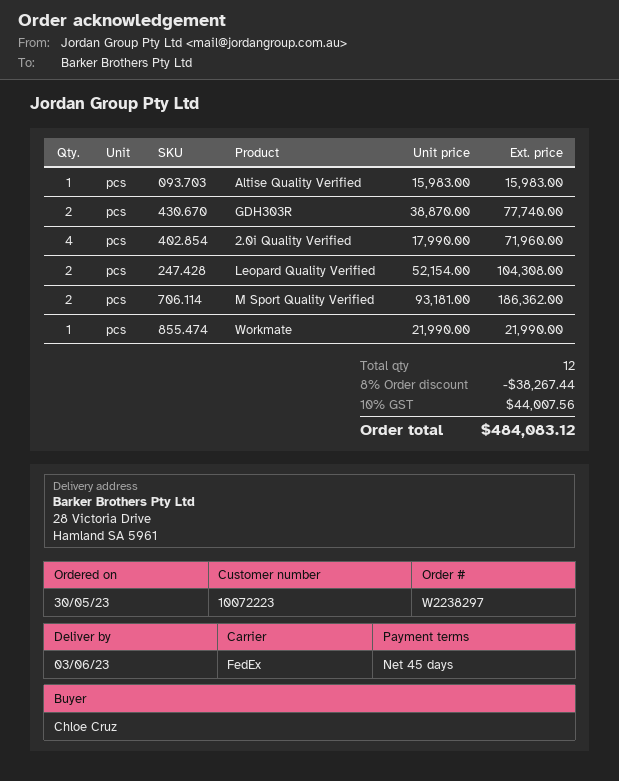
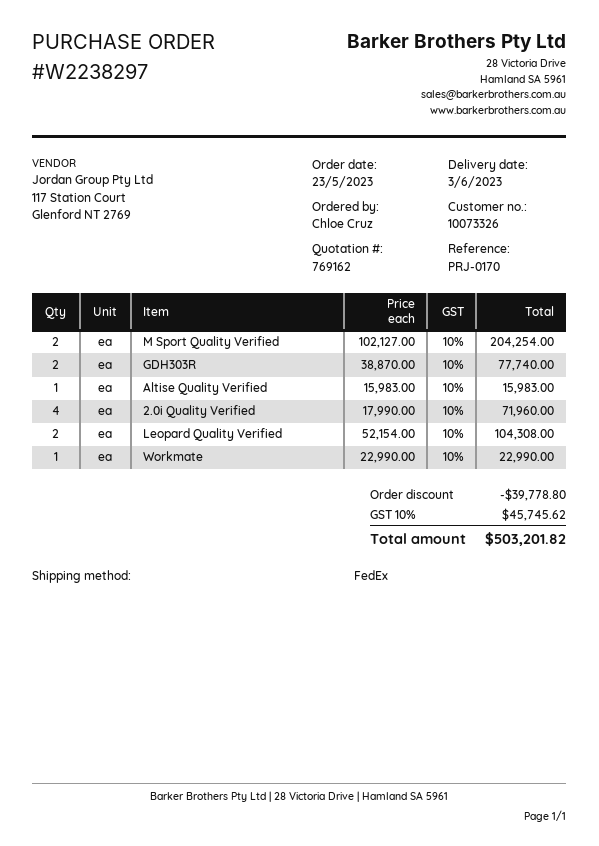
order date: 2023-05-30 -> 2023-05-23
customer number: 10072223 -> 10073326
M Sport Quality Verified: 2 x 93181.00 = 186362.00 -> 2 x 102127.00 = 204254.00
Workmate: 1 x 21990.00 = 21990.00 -> 1 x 22990.00 = 22990.00
discount: 38267.44 -> 39778.80
tax: 10% = 44007.56 -> 10% = 45745.62
total: 484083.12 -> 503201.82

